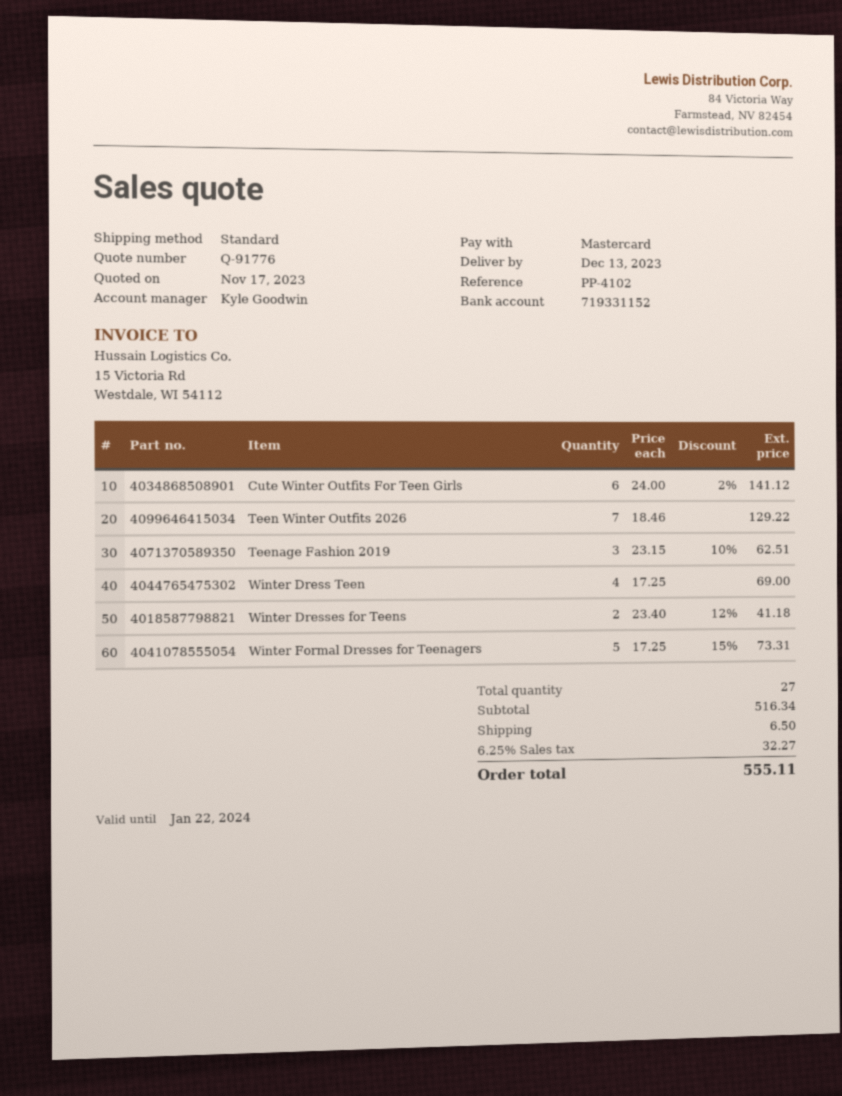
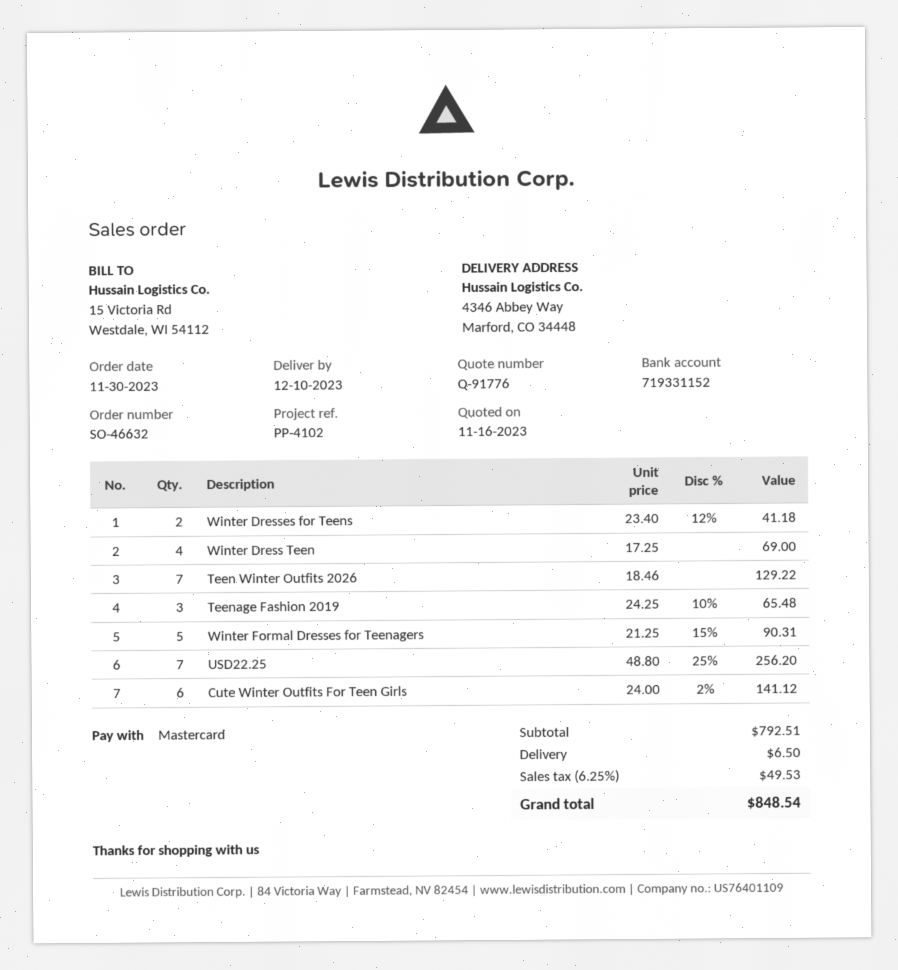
quote date: 2023-11-17 -> 2023-11-16
delivery date: 2023-12-13 -> 2023-12-10
Teenage Fashion 2019: 3 x 23.15 - 10% = 62.51 -> 3 x 24.25 - 10% = 65.48
Winter Formal Dresses for Teenagers: 5 x 17.25 - 15% = 73.31 -> 5 x 21.25 - 15% = 90.31
USD22.25: none -> 7 x 48.80 - 25% = 256.20
subtotal: 516.34 -> 792.51
tax: 6.25% = 32.27 -> 6.25% = 49.53
total: 555.11 -> 848.54

